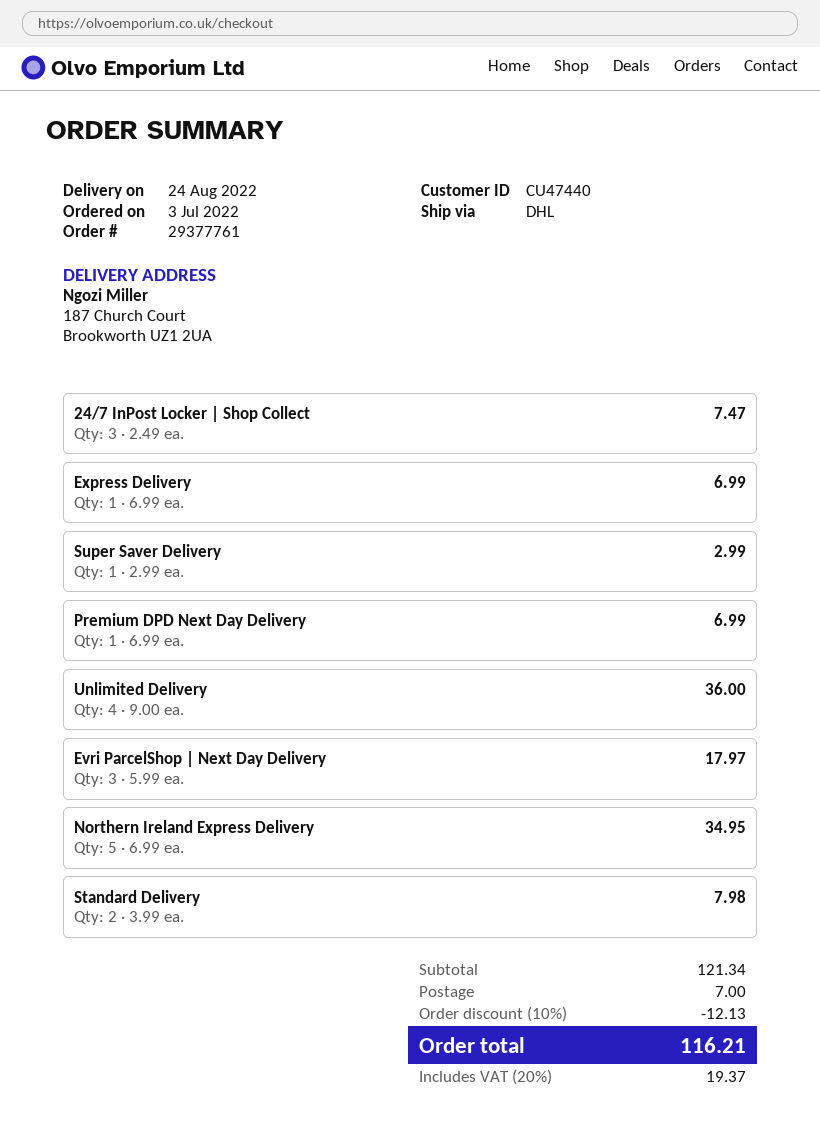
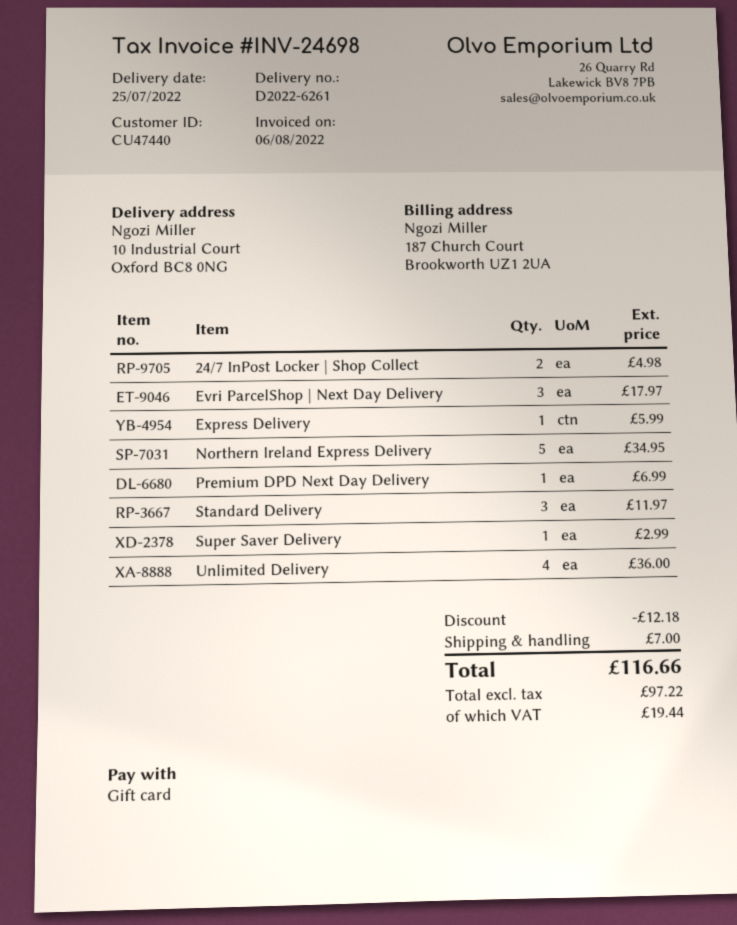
delivery date: 2022-08-24 -> 2022-07-25
ship to: 187 Church Court, Brookworth UZ1 2UA -> 10 Industrial Court, Oxford BC8 0NG
24/7 InPost Locker | Shop Collect: 3 for 7.47 -> 2 for 4.98
Express Delivery: 1 for 6.99 -> 1 for 5.99
Standard Delivery: 2 for 7.98 -> 3 for 11.97
discount: 12.13 -> 12.18
tax: 19.37 -> 19.44
total: 116.21 -> 116.66

